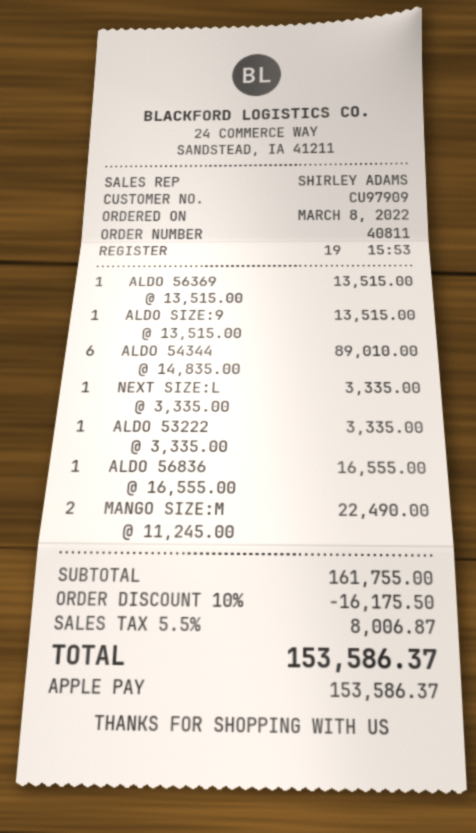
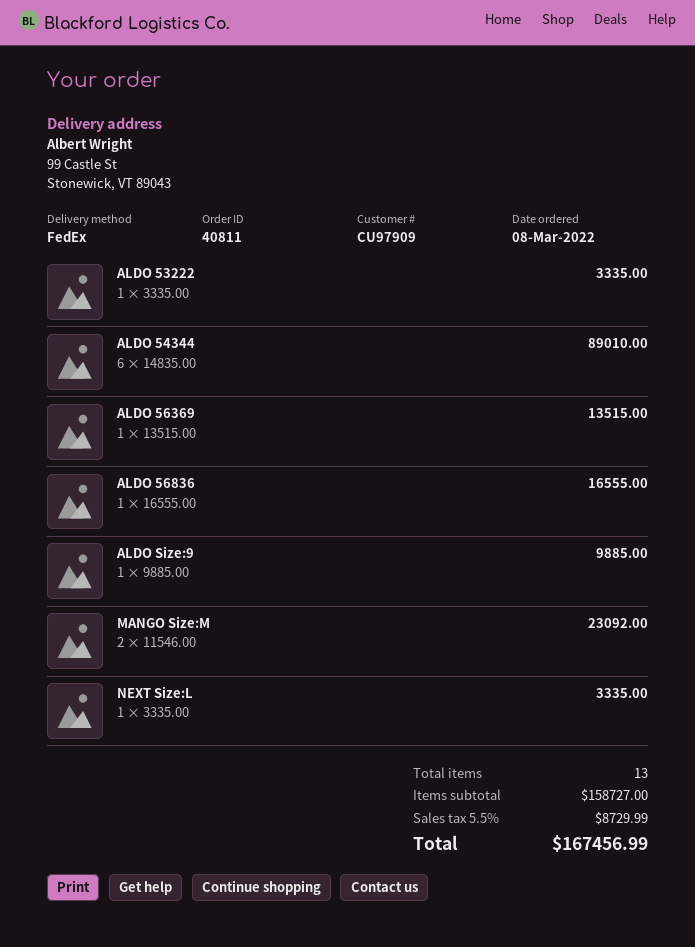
ALDO SIZE:9: 1 x 13515.00 = 13515.00 -> 1 x 9885.00 = 9885.00
MANGO SIZE:M: 2 x 11245.00 = 22490.00 -> 2 x 11546.00 = 23092.00
subtotal: 161755.00 -> 158727.00
discount: 10% = 16175.50 -> none
tax: 5.5% = 8006.87 -> 5.5% = 8729.99
total: 153586.37 -> 167456.99

